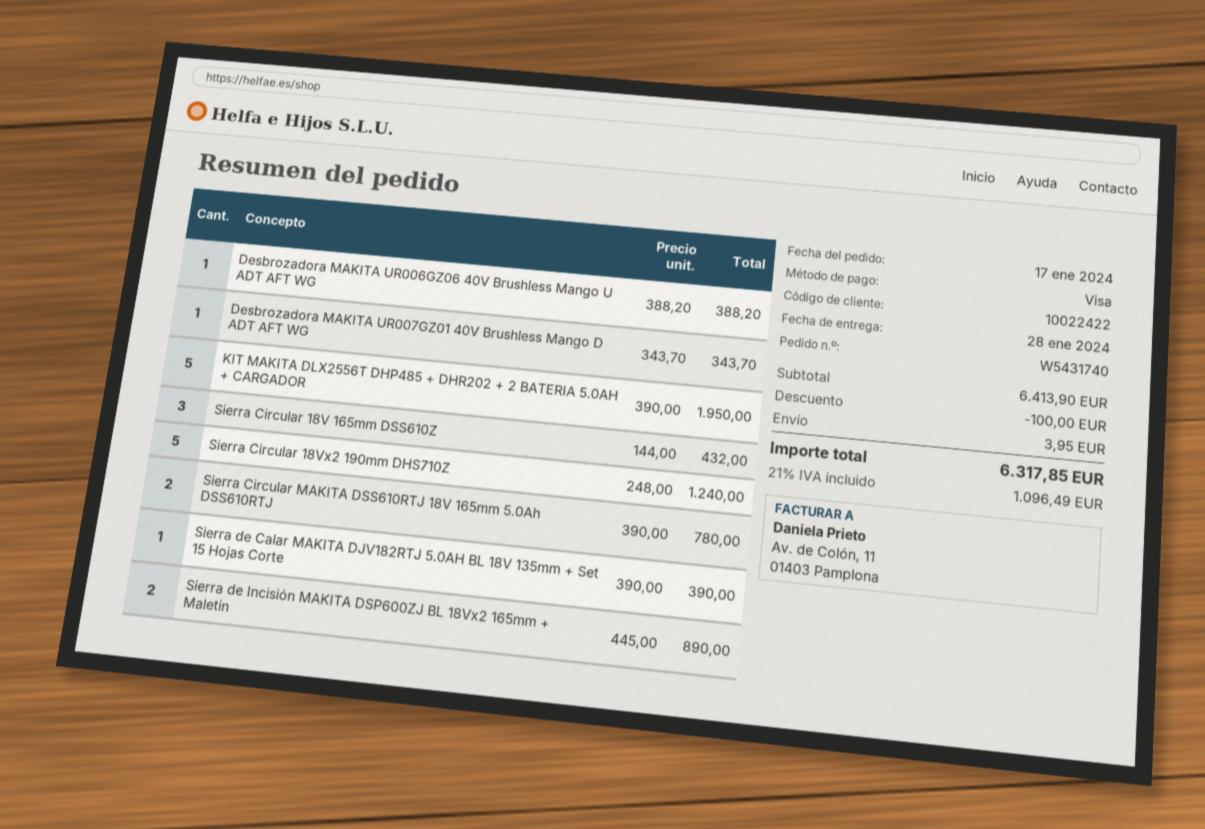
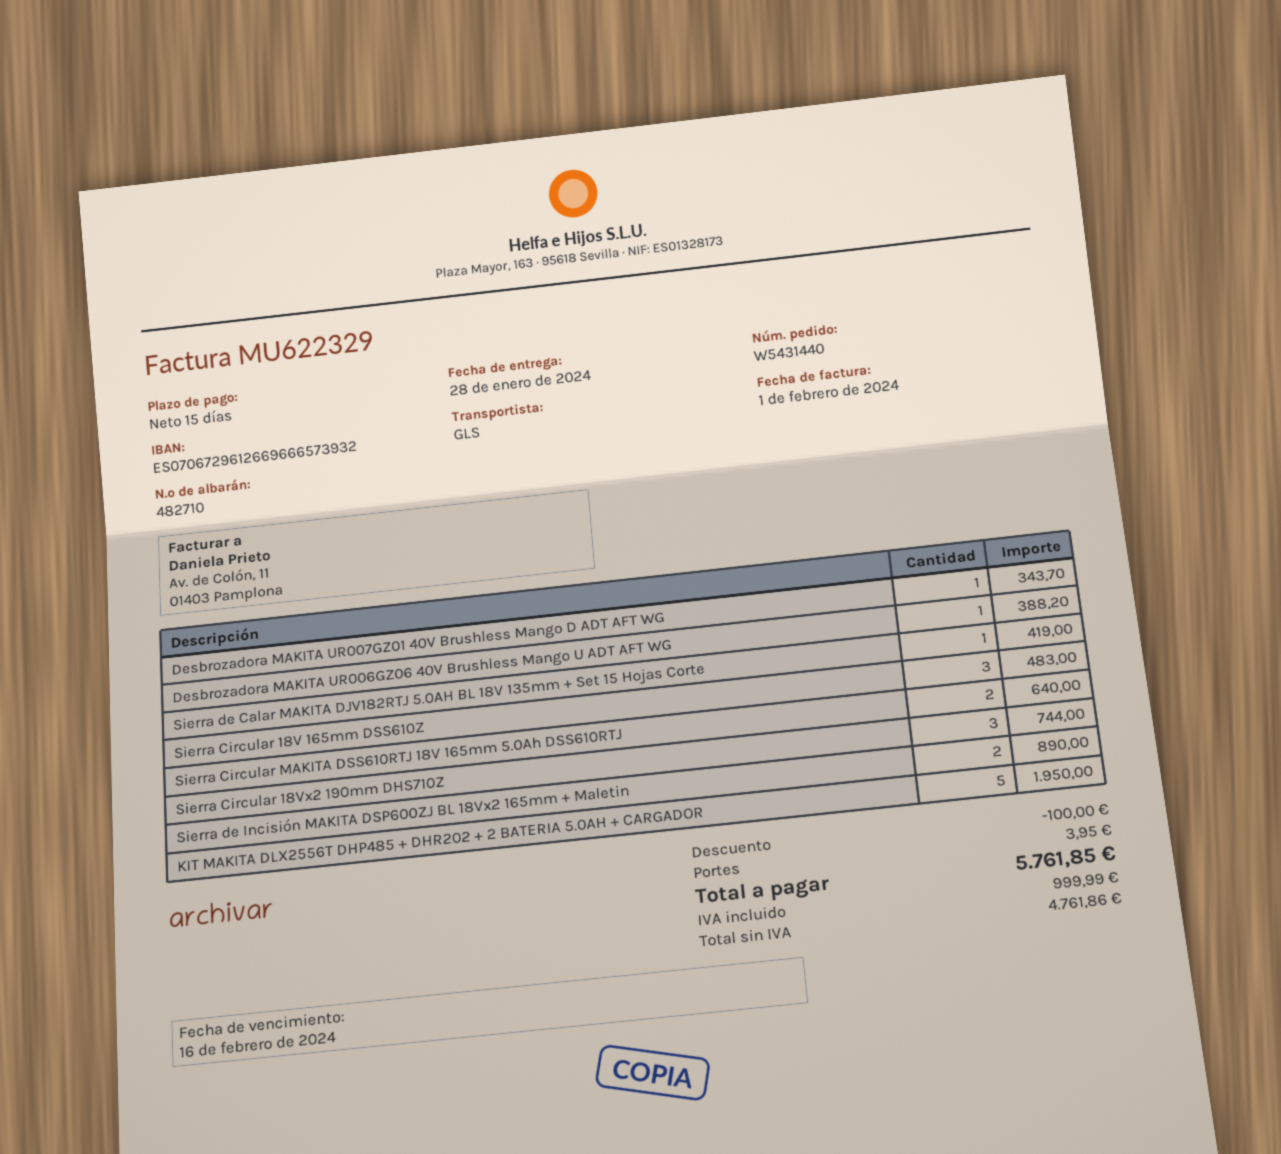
order number: W5431740 -> W5431440
Sierra Circular 18V 165mm DSS610Z: 3 for 432.00 -> 3 for 483.00
Sierra Circular 18Vx2 190mm DHS710Z: 5 for 1240.00 -> 3 for 744.00
Sierra Circular MAKITA DSS610RTJ 18V 165mm 5.0Ah DSS610RTJ: 2 for 780.00 -> 2 for 640.00
Sierra de Calar MAKITA DJV182RTJ 5.0AH BL 18V 135mm + Set 15 Hojas Corte: 1 for 390.00 -> 1 for 419.00
tax: 1096.49 -> 999.99
total: 6317.85 -> 5761.85

